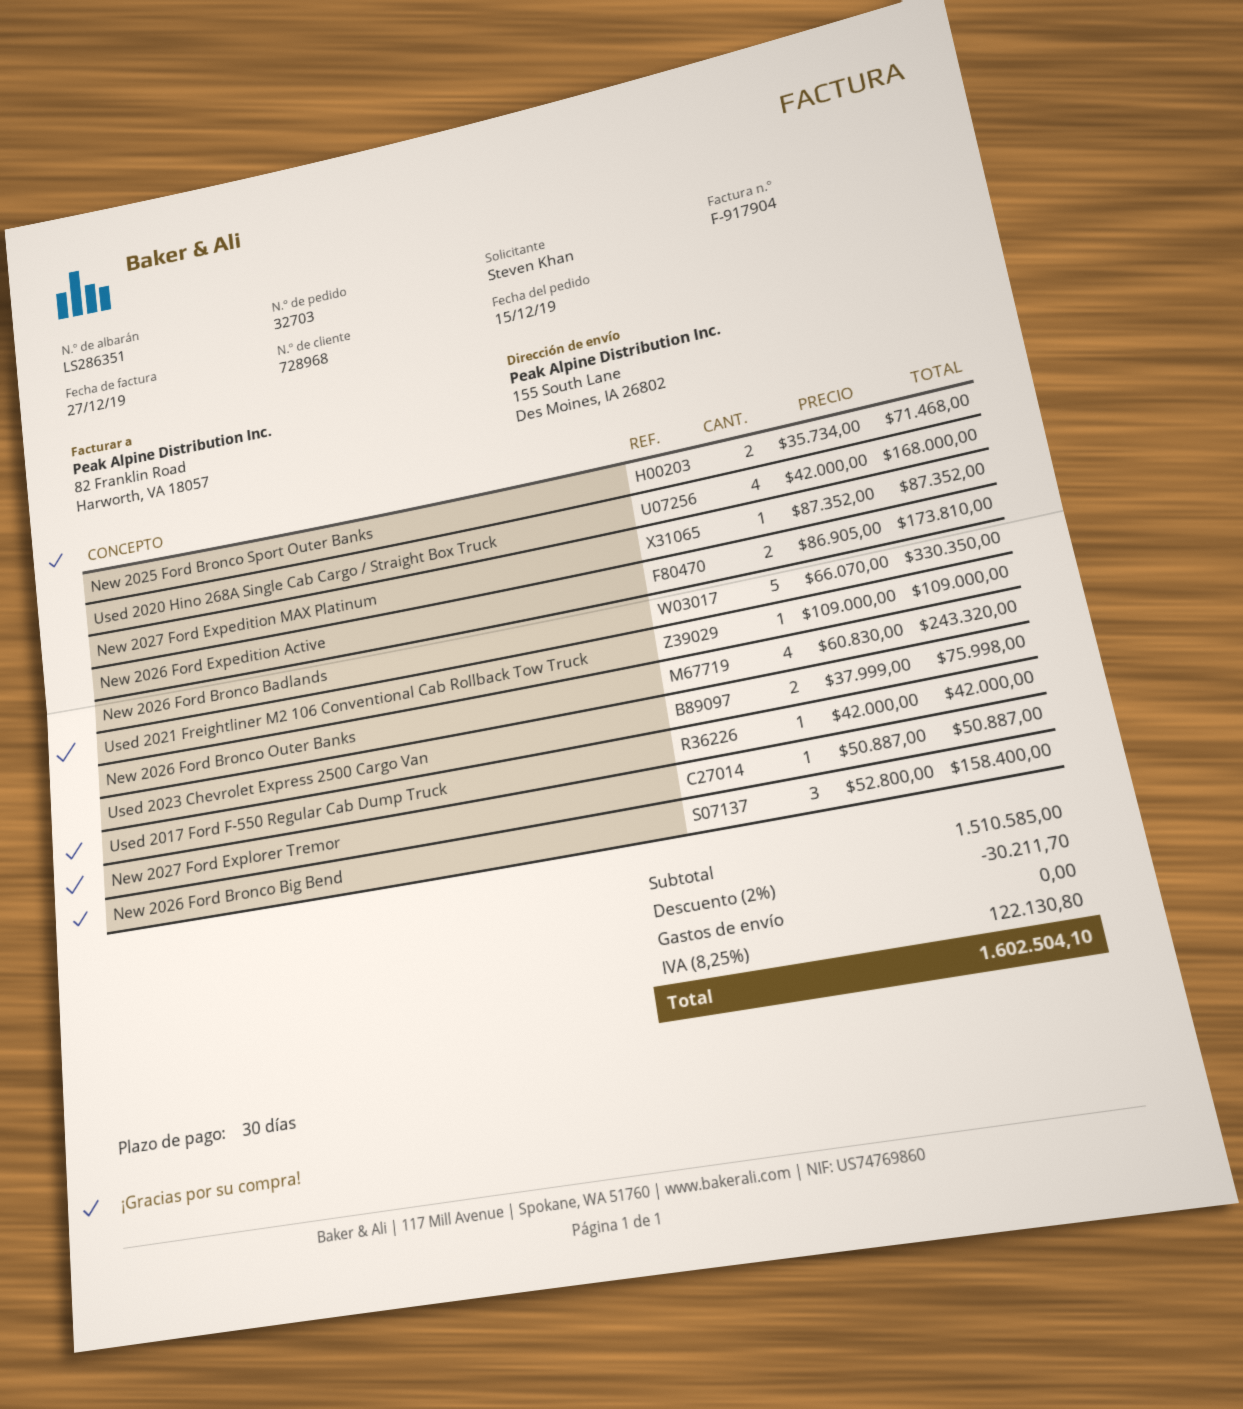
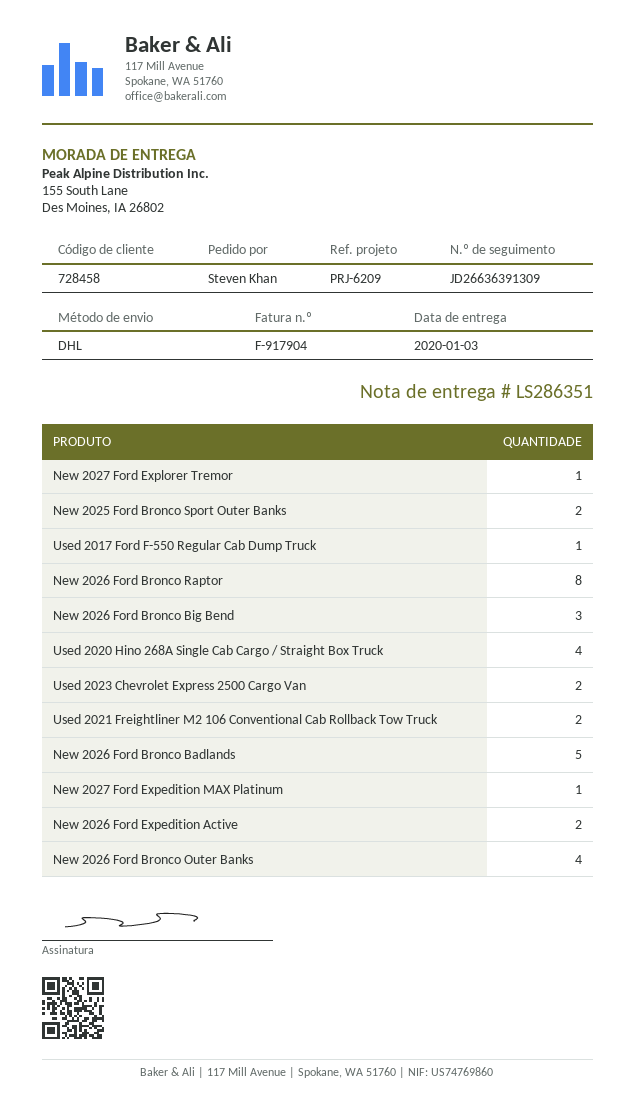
customer number: 728968 -> 728458
Used 2021 Freightliner M2 106 Conventional Cab Rollback Tow Truck: 1 -> 2
New 2026 Ford Bronco Raptor: none -> 8

